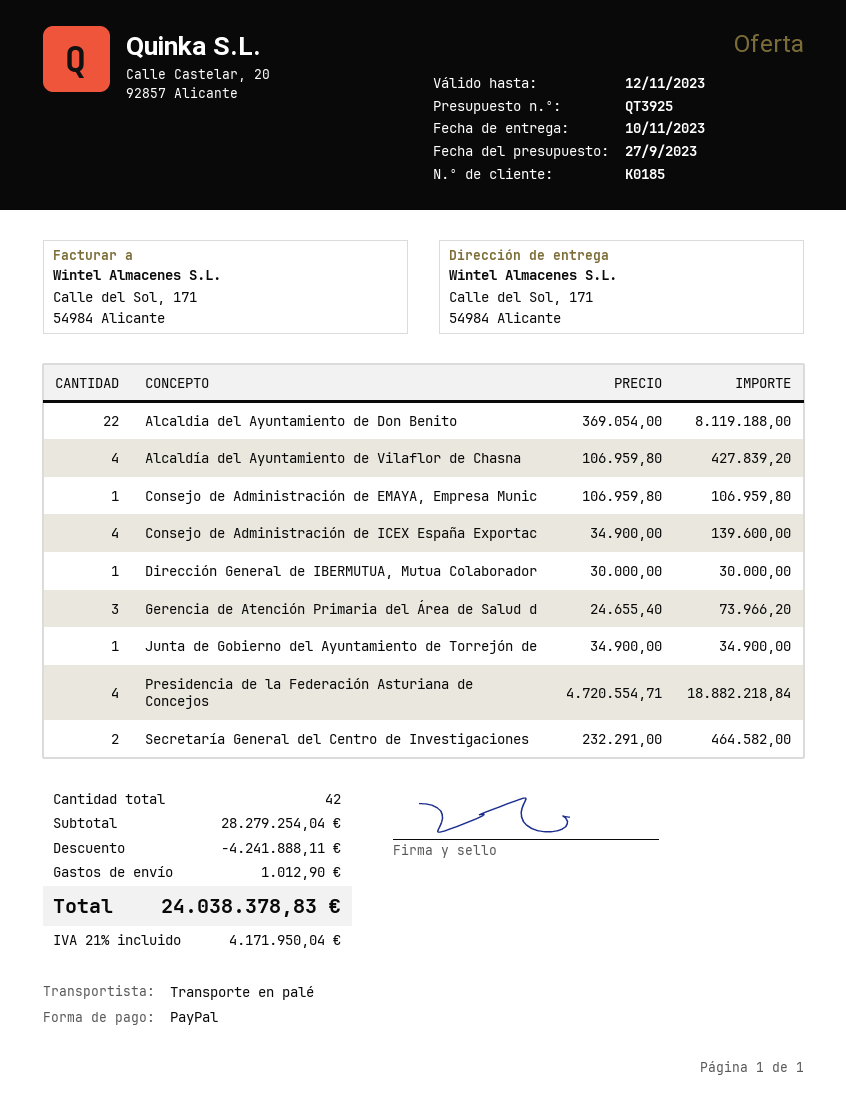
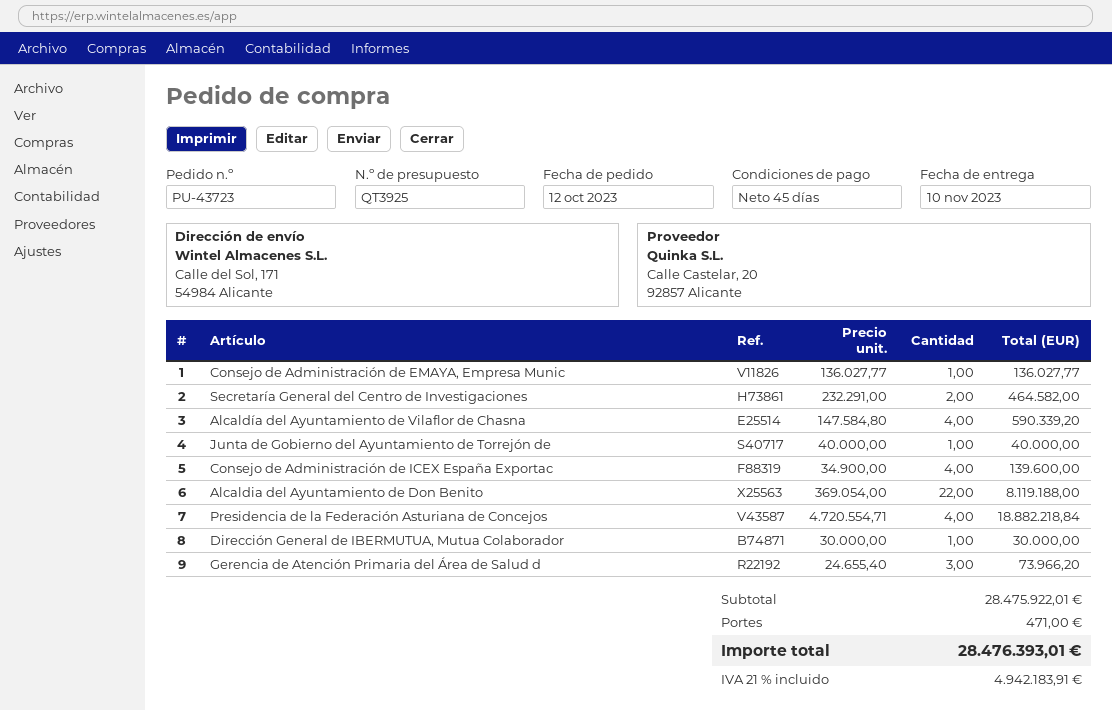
Alcaldía del Ayuntamiento de Vilaflor de Chasna: 4 x 106959.80 = 427839.20 -> 4 x 147584.80 = 590339.20
Consejo de Administración de EMAYA, Empresa Munic: 1 x 106959.80 = 106959.80 -> 1 x 136027.77 = 136027.77
Junta de Gobierno del Ayuntamiento de Torrejón de: 1 x 34900.00 = 34900.00 -> 1 x 40000.00 = 40000.00
subtotal: 28279254.04 -> 28475922.01
discount: 4241888.11 -> none
shipping: 1012.90 -> 471.00
tax: 21% = 4171950.04 -> 21% = 4942183.91
total: 24038378.83 -> 28476393.01

